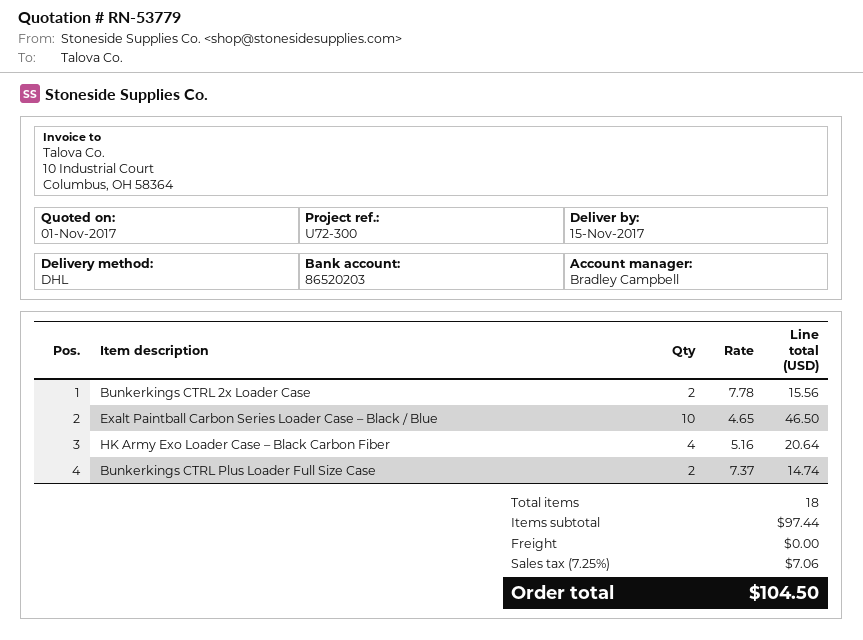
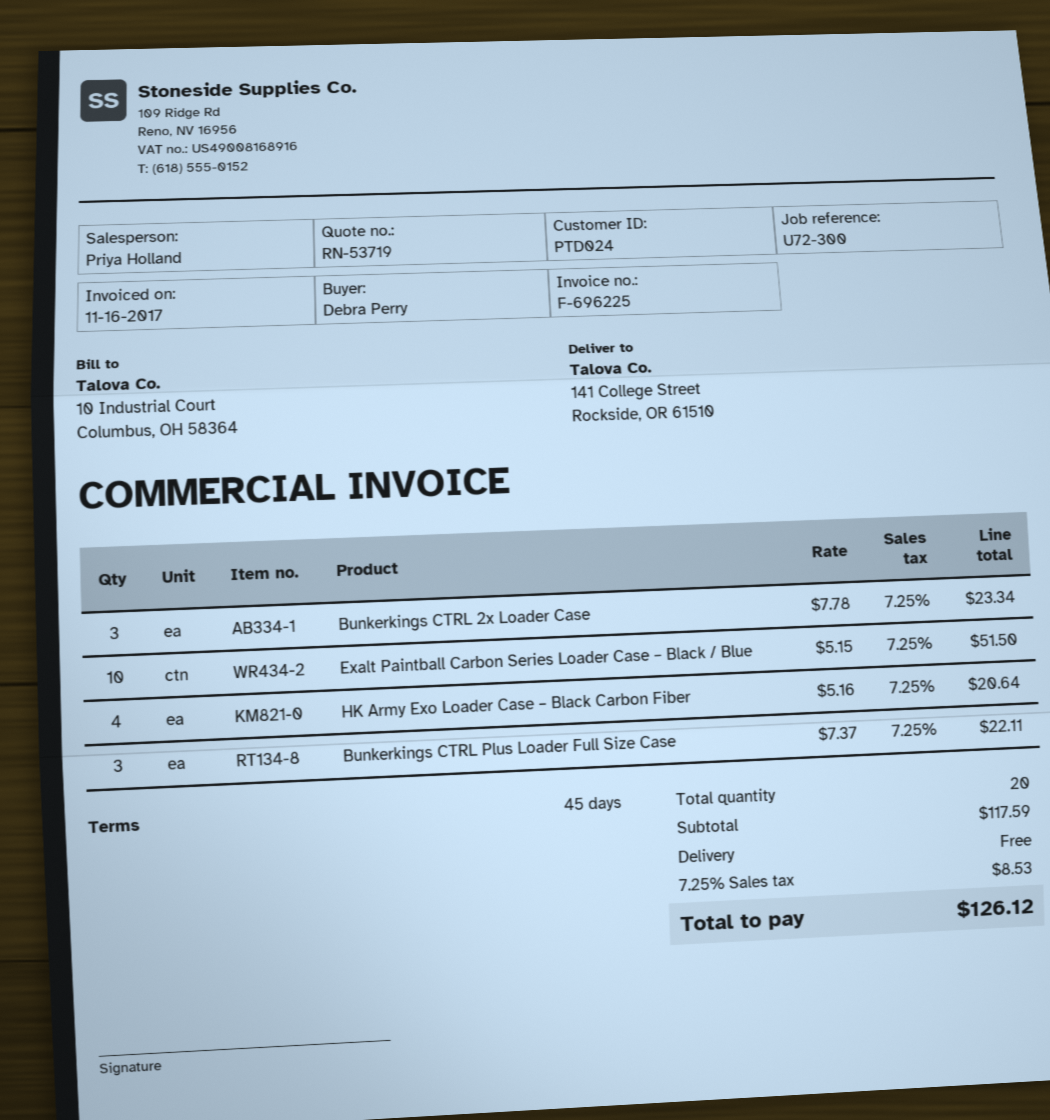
quote number: RN-53779 -> RN-53719
sales rep: Bradley Campbell -> Priya Holland
Bunkerkings CTRL 2x Loader Case: 2 x 7.78 = 15.56 -> 3 x 7.78 = 23.34
Exalt Paintball Carbon Series Loader Case – Black / Blue: 10 x 4.65 = 46.50 -> 10 x 5.15 = 51.50
Bunkerkings CTRL Plus Loader Full Size Case: 2 x 7.37 = 14.74 -> 3 x 7.37 = 22.11
total quantity: 18 -> 20
subtotal: 97.44 -> 117.59
tax: 7.25% = 7.06 -> 7.25% = 8.53
total: 104.50 -> 126.12

